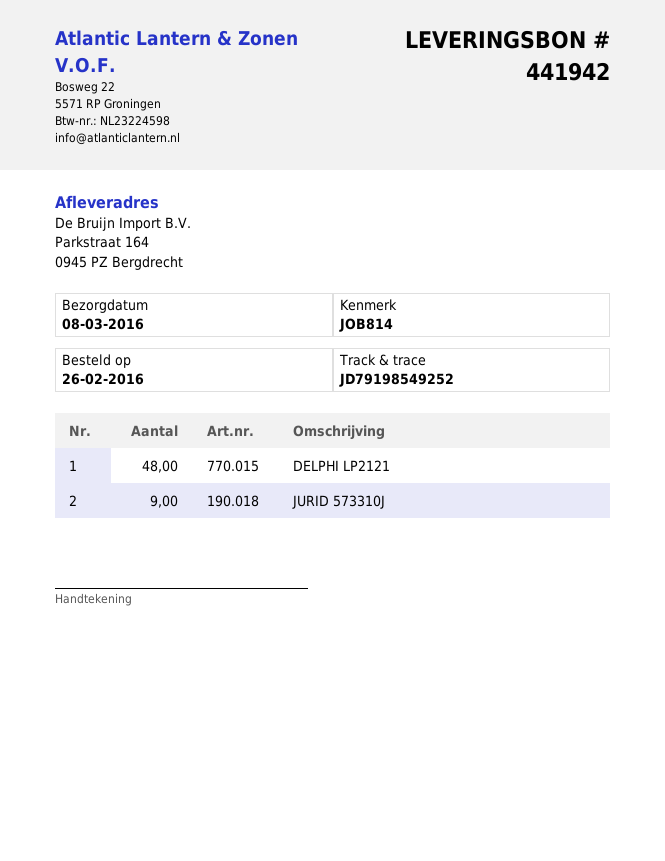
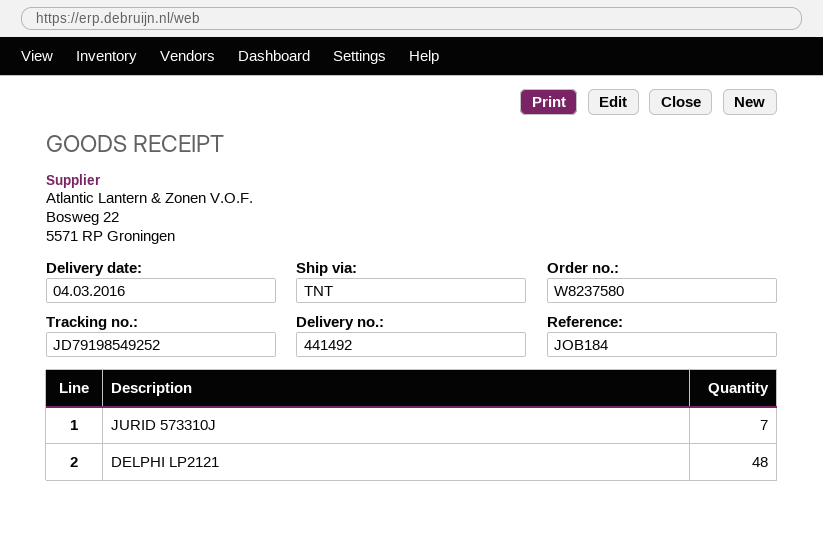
delivery note number: 441942 -> 441492
delivery date: 2016-03-08 -> 2016-03-04
reference: JOB814 -> JOB184
JURID 573310J: 9 -> 7

